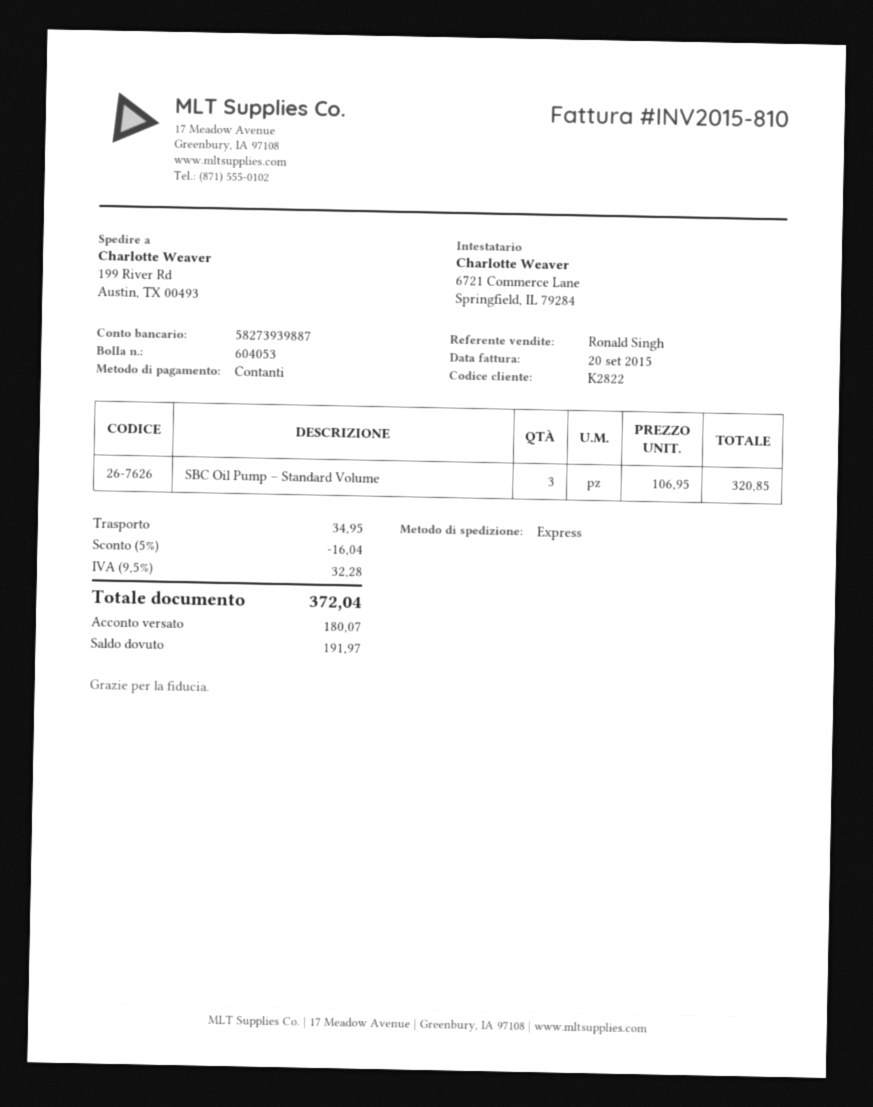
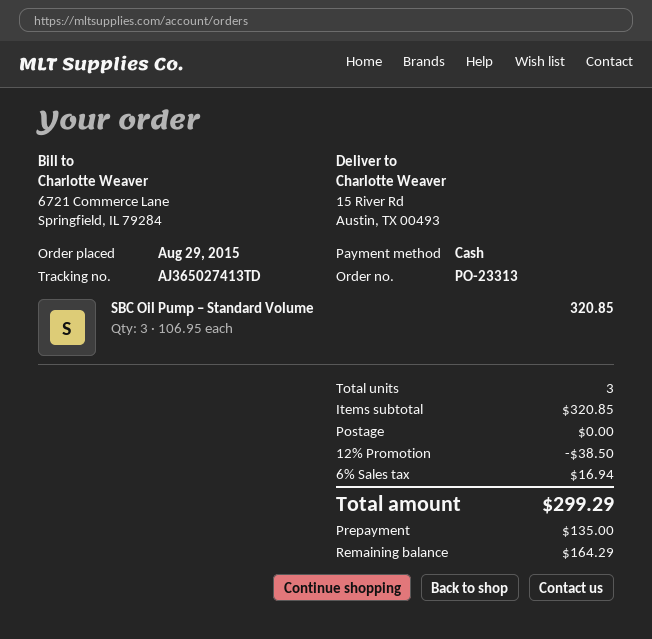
ship to: 199 River Rd, Austin, TX 00493 -> 15 River Rd, Austin, TX 00493
discount: 5% = 16.04 -> 12% = 38.50
shipping: 34.95 -> 0.00
tax: 9.5% = 32.28 -> 6% = 16.94
total: 372.04 -> 299.29
deposit: 180.07 -> 135.00
balance: 191.97 -> 164.29

